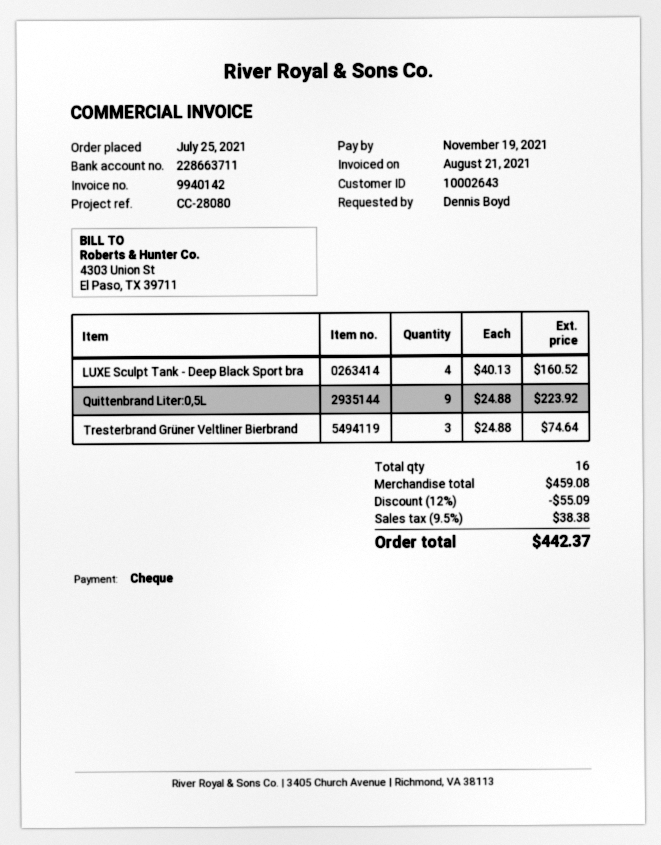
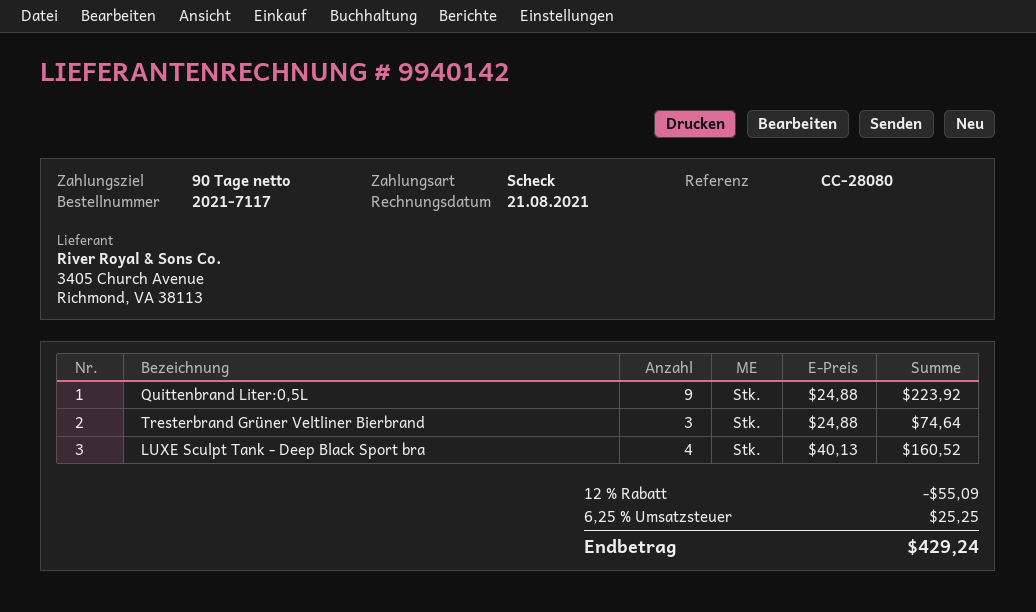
tax: 9.5% = 38.38 -> 6.25% = 25.25
total: 442.37 -> 429.24

